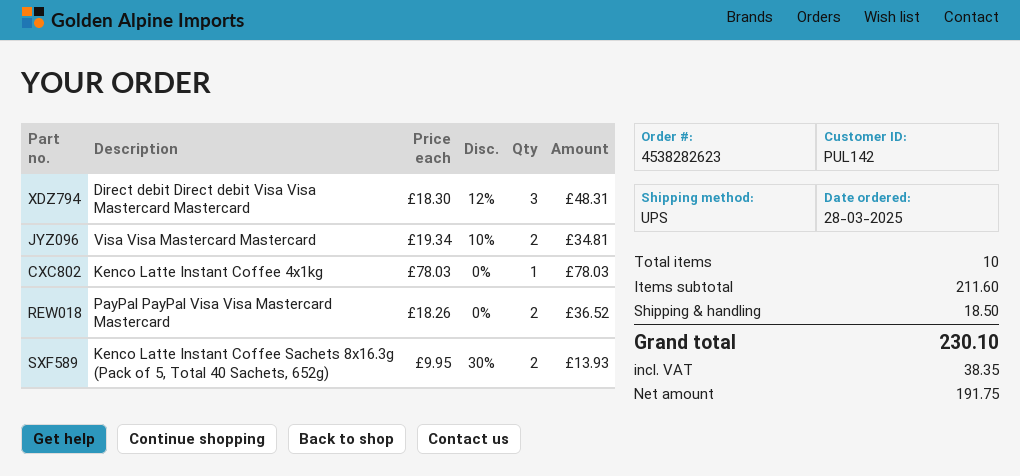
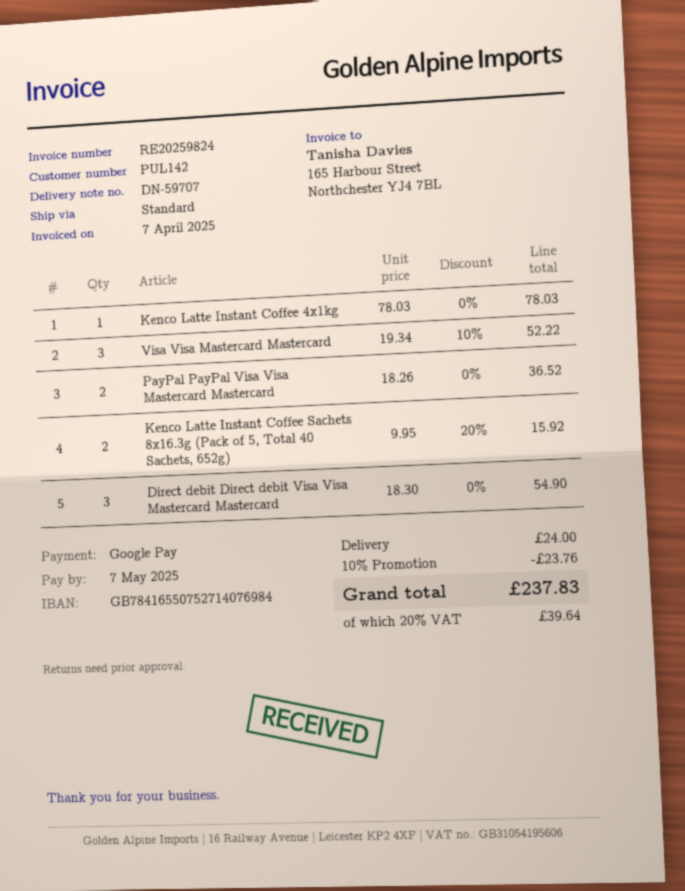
shipping method: UPS -> standard
Direct debit Direct debit Visa Visa Mastercard Mastercard: 3 x 18.30 - 12% = 48.31 -> 3 x 18.30 = 54.90
Visa Visa Mastercard Mastercard: 2 x 19.34 - 10% = 34.81 -> 3 x 19.34 - 10% = 52.22
Kenco Latte Instant Coffee Sachets 8x16.3g (Pack of 5, Total 40 Sachets, 652g): 2 x 9.95 - 30% = 13.93 -> 2 x 9.95 - 20% = 15.92
discount: none -> 10% = 23.76
shipping: 18.50 -> 24.00
tax: 38.35 -> 39.64
total: 230.10 -> 237.83

